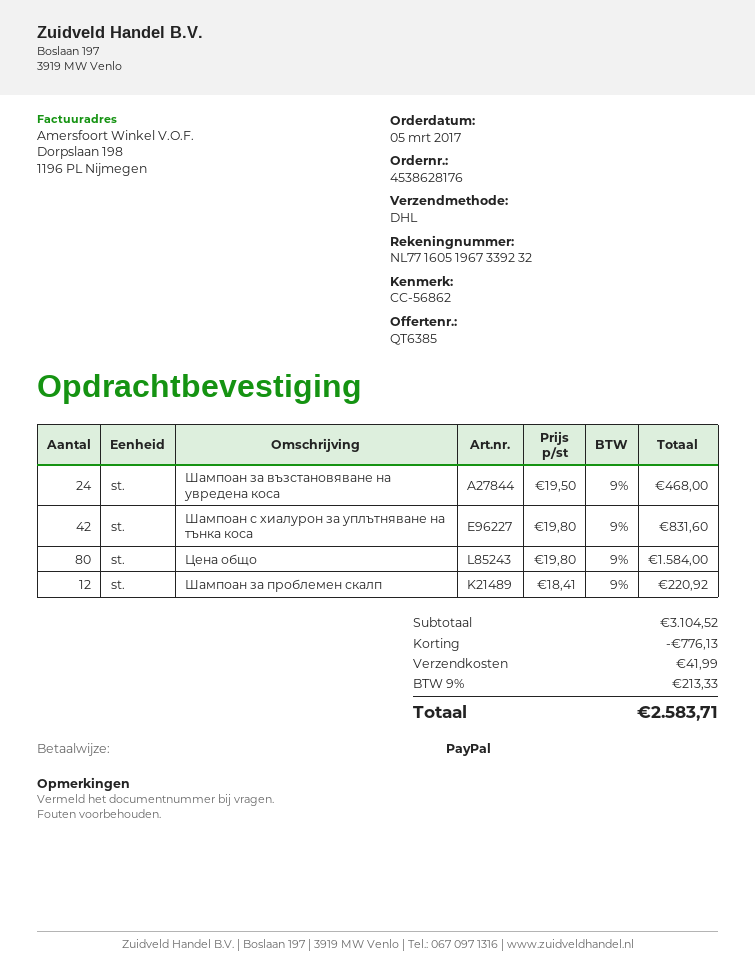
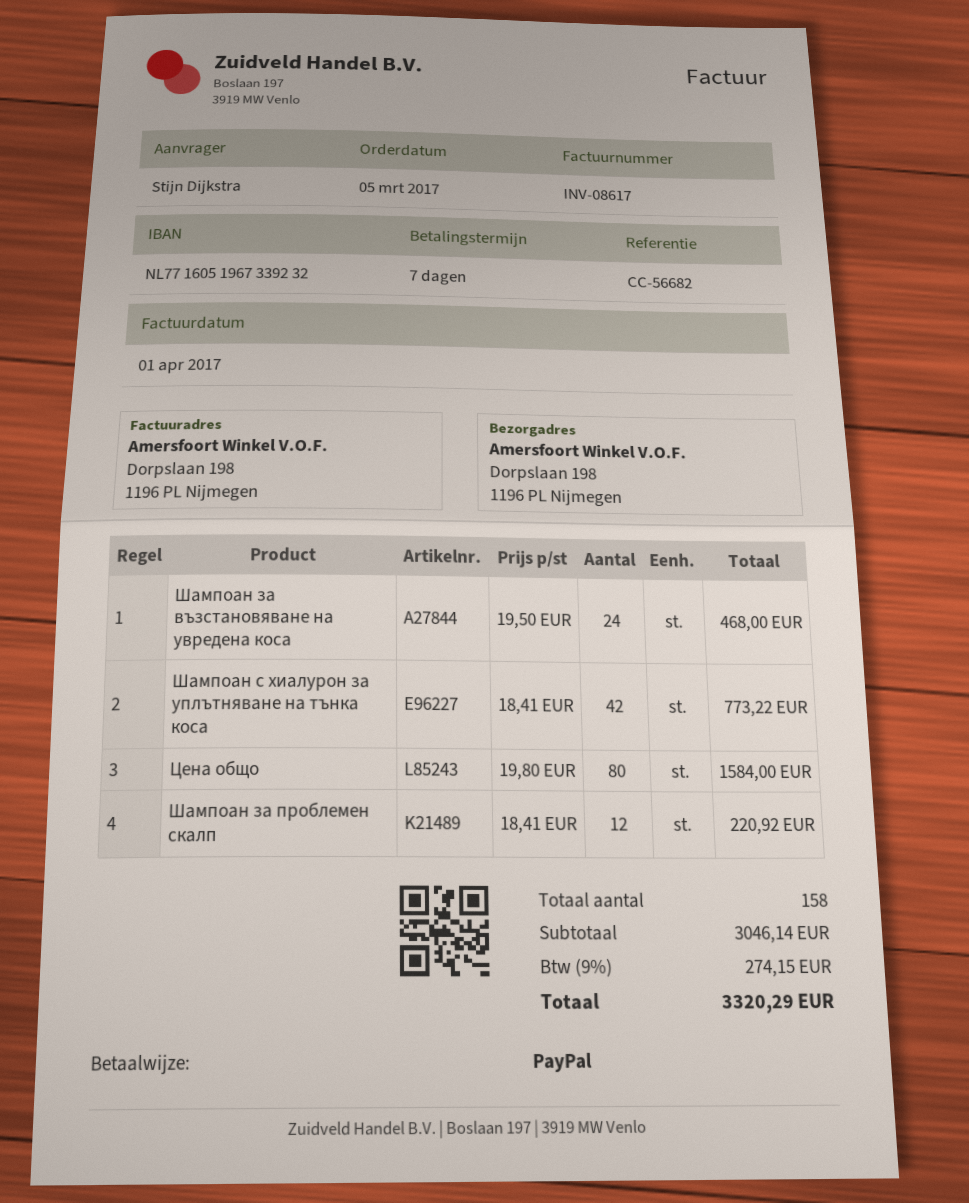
reference: CC-56862 -> CC-56682
Шампоан с хиалурон за уплътняване на тънка коса: 42 x 19.80 = 831.60 -> 42 x 18.41 = 773.22
subtotal: 3104.52 -> 3046.14
discount: 776.13 -> none
shipping: 41.99 -> none
tax: 9% = 213.33 -> 9% = 274.15
total: 2583.71 -> 3320.29

